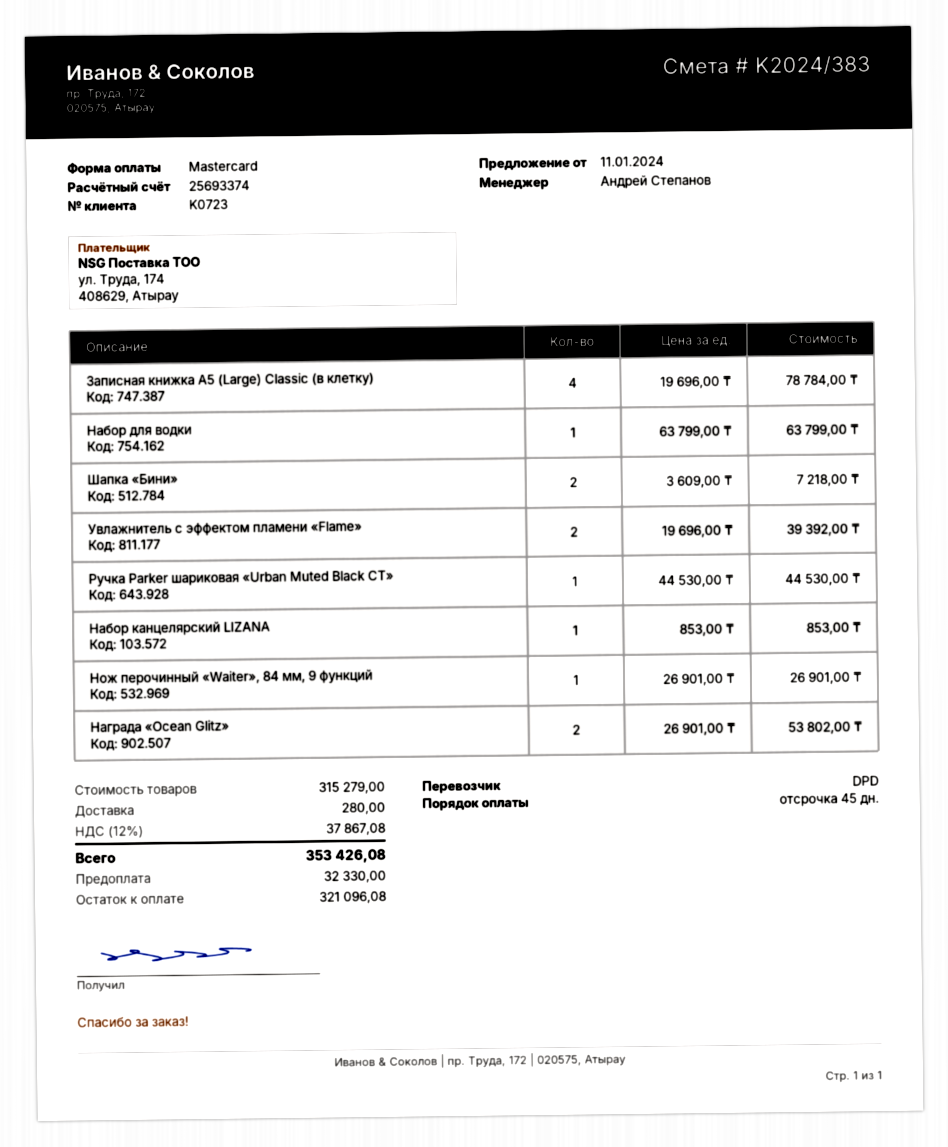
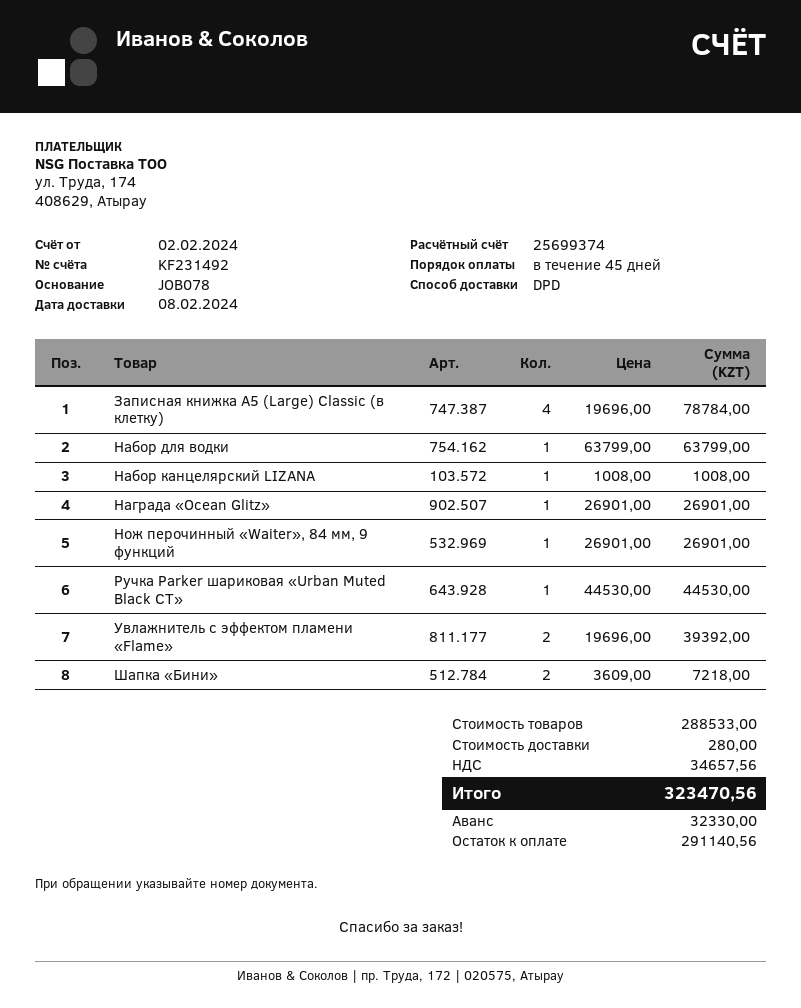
bank account: 25693374 -> 25699374
Набор канцелярский LIZANA: 1 x 853.00 = 853.00 -> 1 x 1008.00 = 1008.00
Награда «Ocean Glitz»: 2 x 26901.00 = 53802.00 -> 1 x 26901.00 = 26901.00
subtotal: 315279.00 -> 288533.00
tax: 37867.08 -> 34657.56
total: 353426.08 -> 323470.56
balance: 321096.08 -> 291140.56

